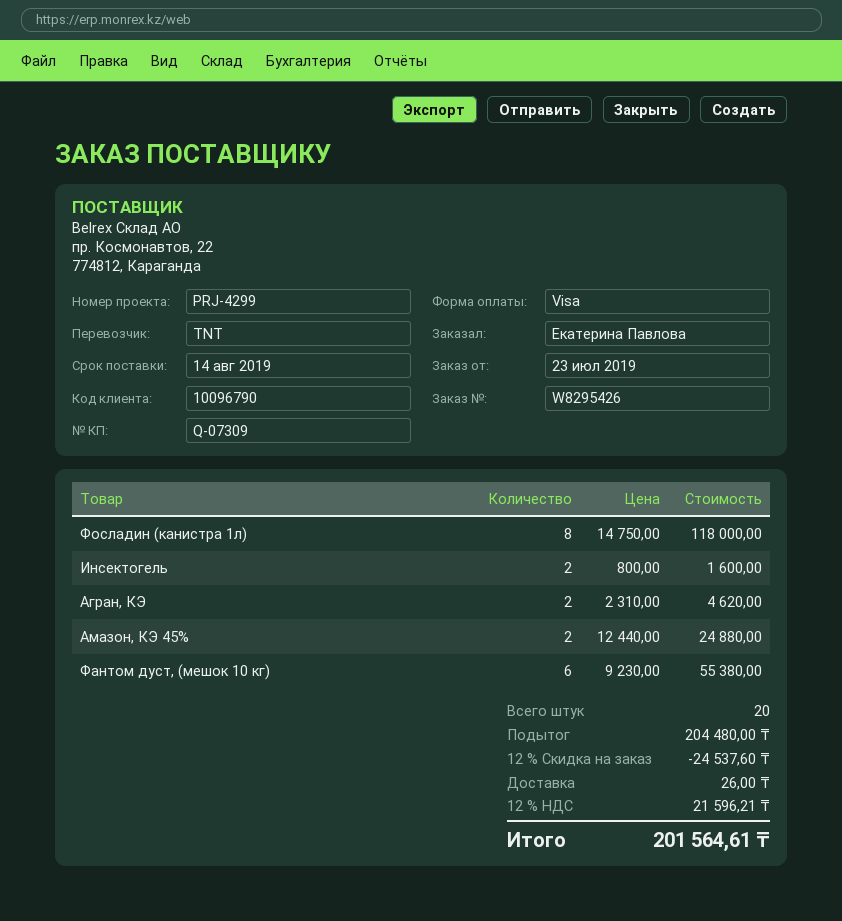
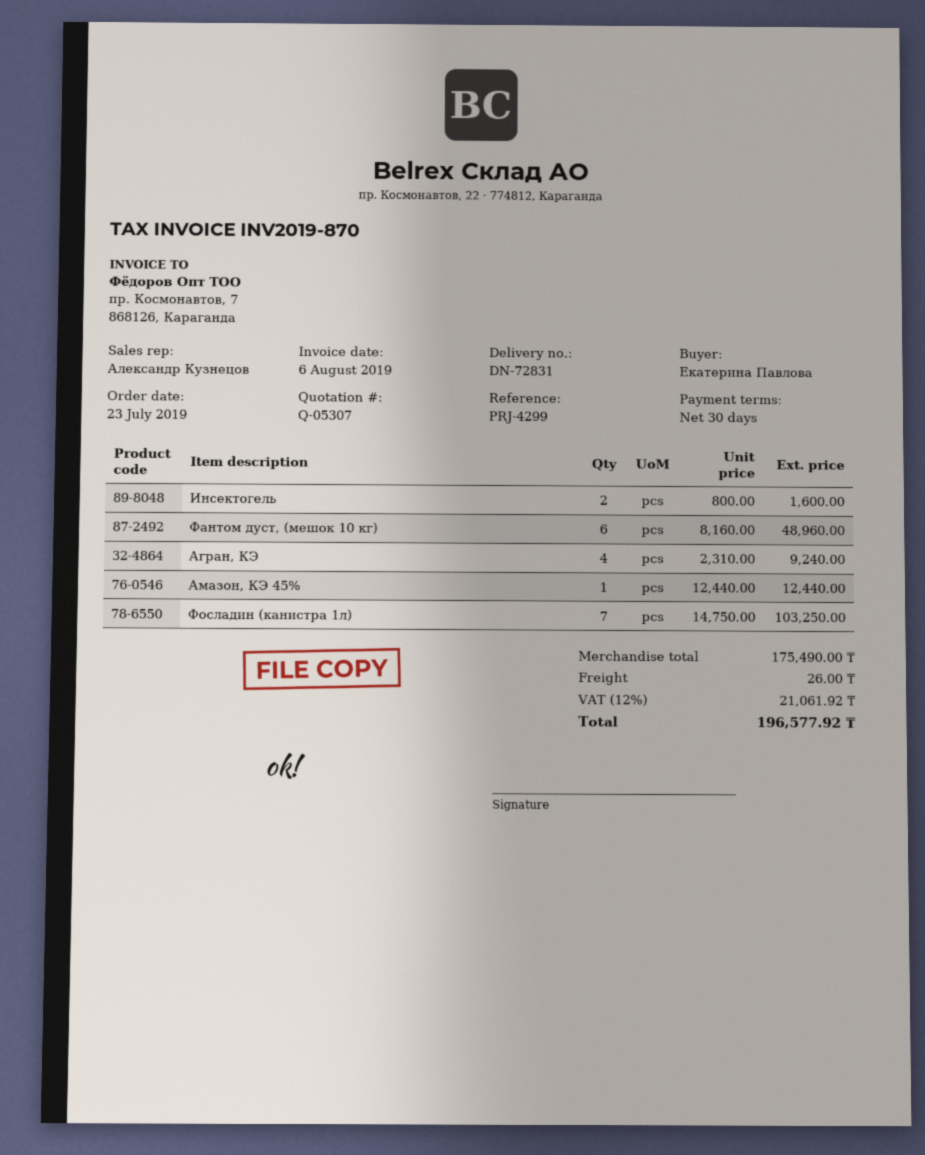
quote number: Q-07309 -> Q-05307
Фосладин (канистра 1л): 8 x 14750.00 = 118000.00 -> 7 x 14750.00 = 103250.00
Агран, КЭ: 2 x 2310.00 = 4620.00 -> 4 x 2310.00 = 9240.00
Амазон, КЭ 45%: 2 x 12440.00 = 24880.00 -> 1 x 12440.00 = 12440.00
Фантом дуст, (мешок 10 кг): 6 x 9230.00 = 55380.00 -> 6 x 8160.00 = 48960.00
subtotal: 204480.00 -> 175490.00
discount: 12% = 24537.60 -> none
tax: 12% = 21596.21 -> 12% = 21061.92
total: 201564.61 -> 196577.92

